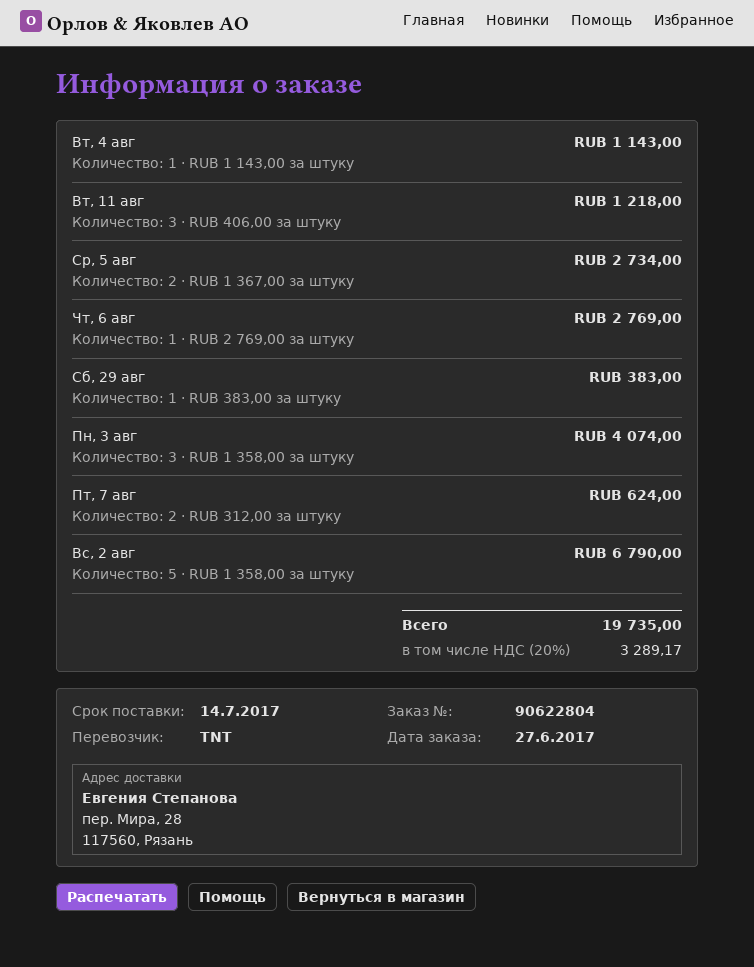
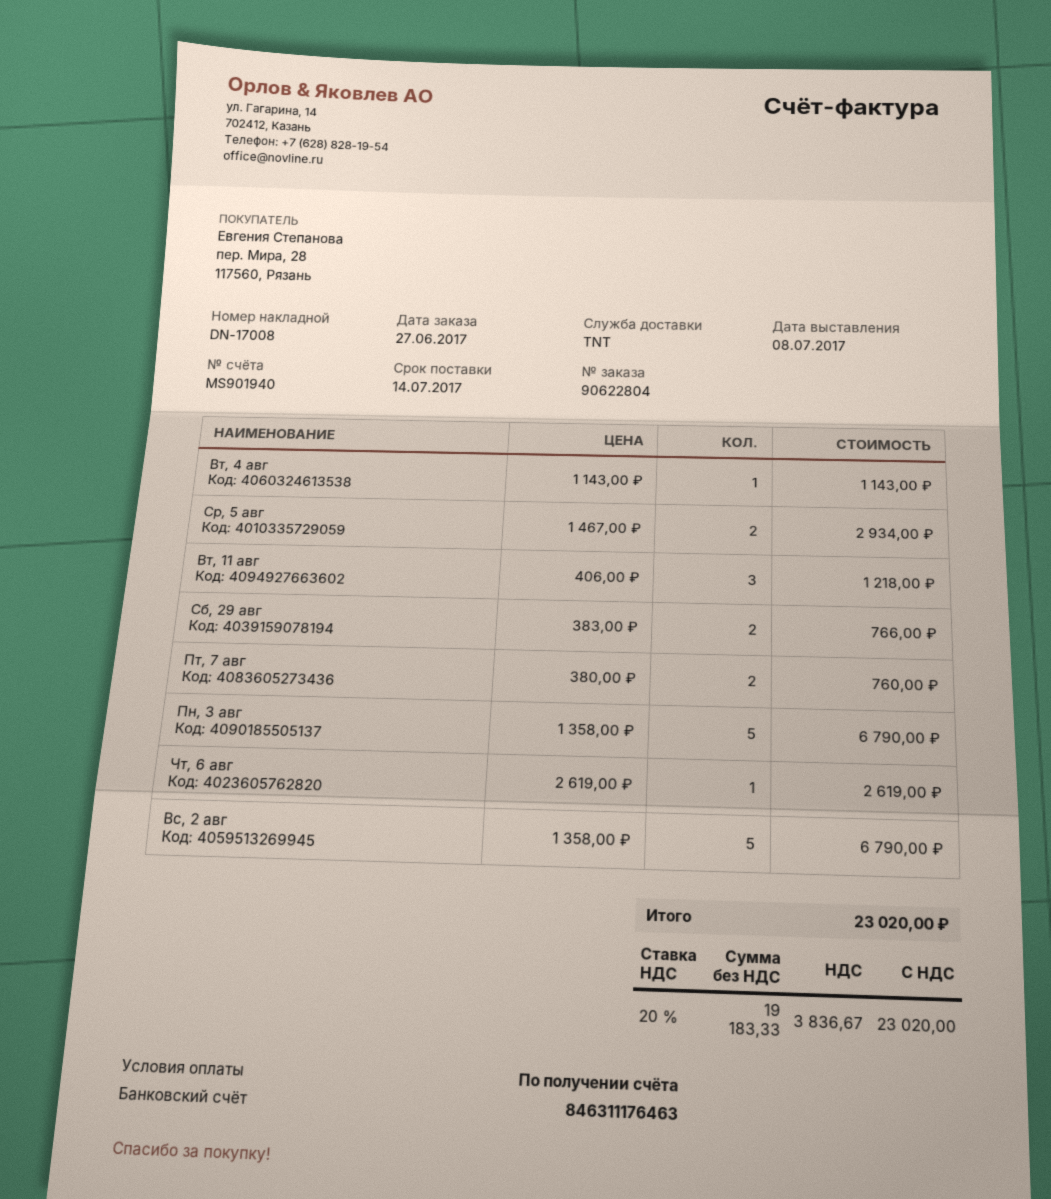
Ср, 5 авг: 2 x 1367.00 = 2734.00 -> 2 x 1467.00 = 2934.00
Чт, 6 авг: 1 x 2769.00 = 2769.00 -> 1 x 2619.00 = 2619.00
Сб, 29 авг: 1 x 383.00 = 383.00 -> 2 x 383.00 = 766.00
Пн, 3 авг: 3 x 1358.00 = 4074.00 -> 5 x 1358.00 = 6790.00
Пт, 7 авг: 2 x 312.00 = 624.00 -> 2 x 380.00 = 760.00
tax: 20% = 3289.17 -> 20% = 3836.67
total: 19735.00 -> 23020.00

